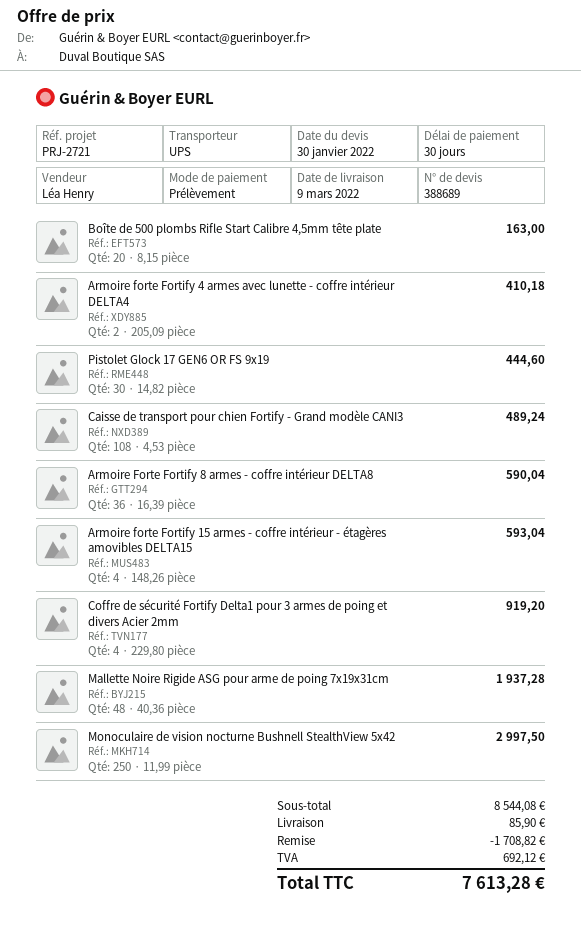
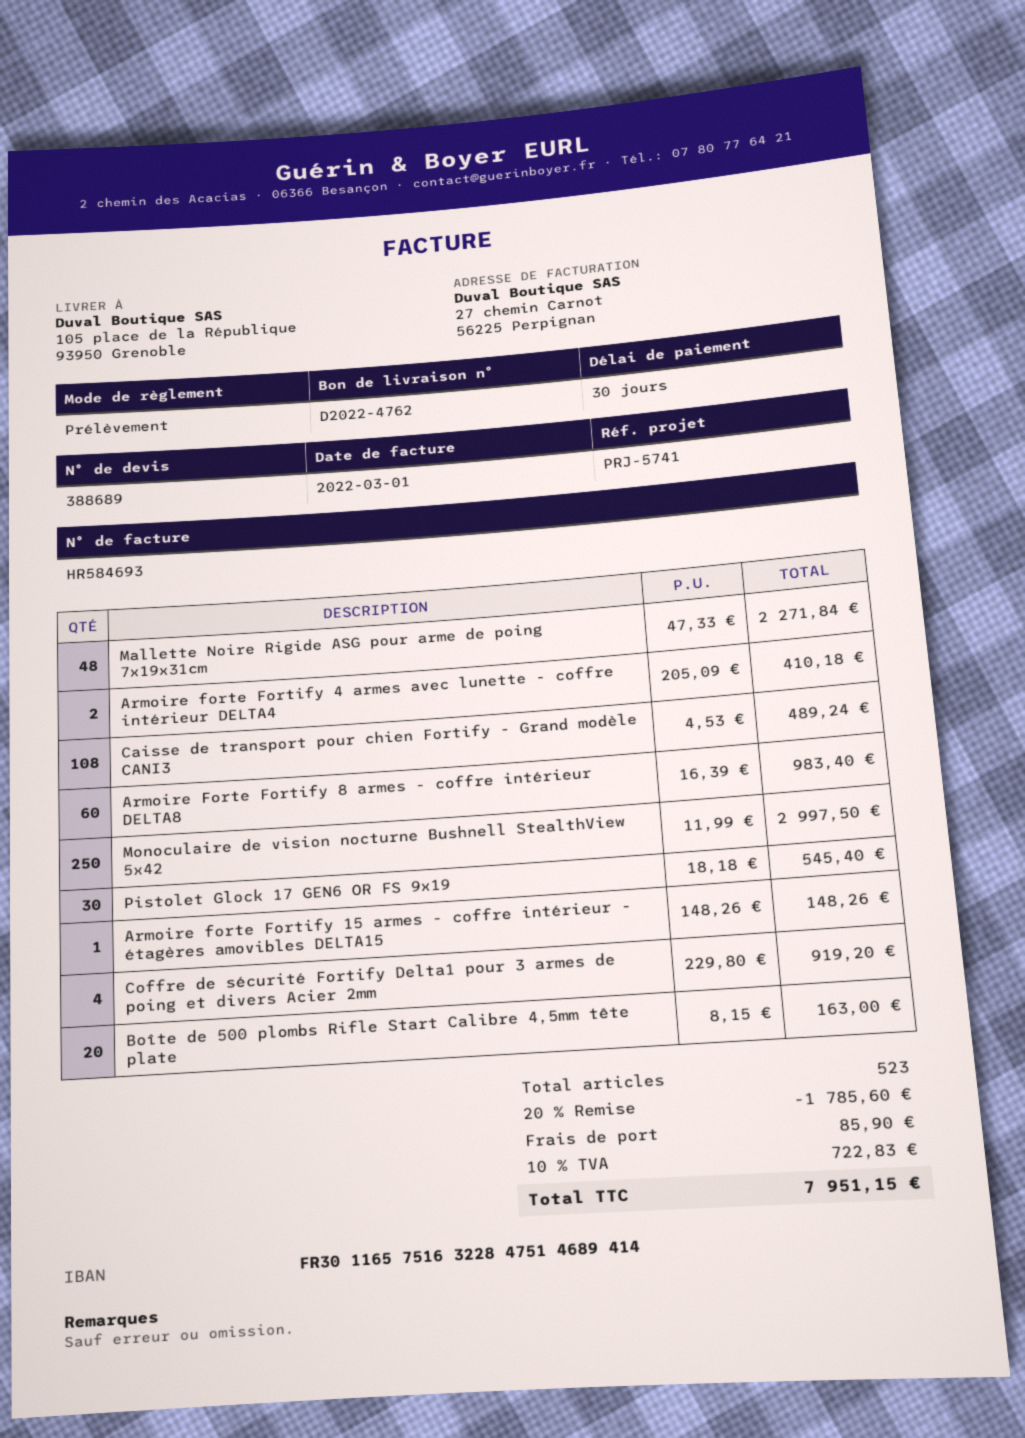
reference: PRJ-2721 -> PRJ-5741
Pistolet Glock 17 GEN6 OR FS 9x19: 30 x 14.82 = 444.60 -> 30 x 18.18 = 545.40
Armoire Forte Fortify 8 armes - coffre intérieur DELTA8: 36 x 16.39 = 590.04 -> 60 x 16.39 = 983.40
Armoire forte Fortify 15 armes - coffre intérieur - étagères amovibles DELTA15: 4 x 148.26 = 593.04 -> 1 x 148.26 = 148.26
Mallette Noire Rigide ASG pour arme de poing 7x19x31cm: 48 x 40.36 = 1937.28 -> 48 x 47.33 = 2271.84
discount: 1708.82 -> 1785.60
tax: 692.12 -> 722.83
total: 7613.28 -> 7951.15

